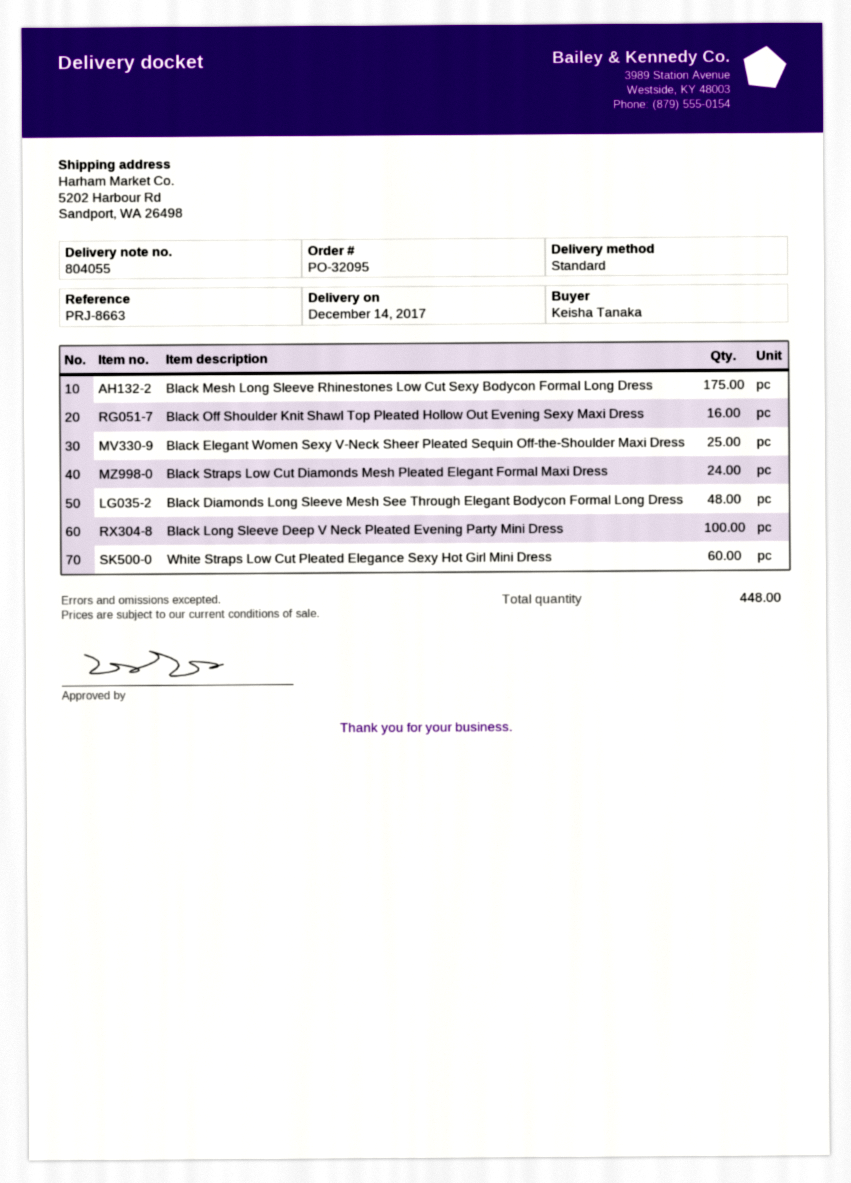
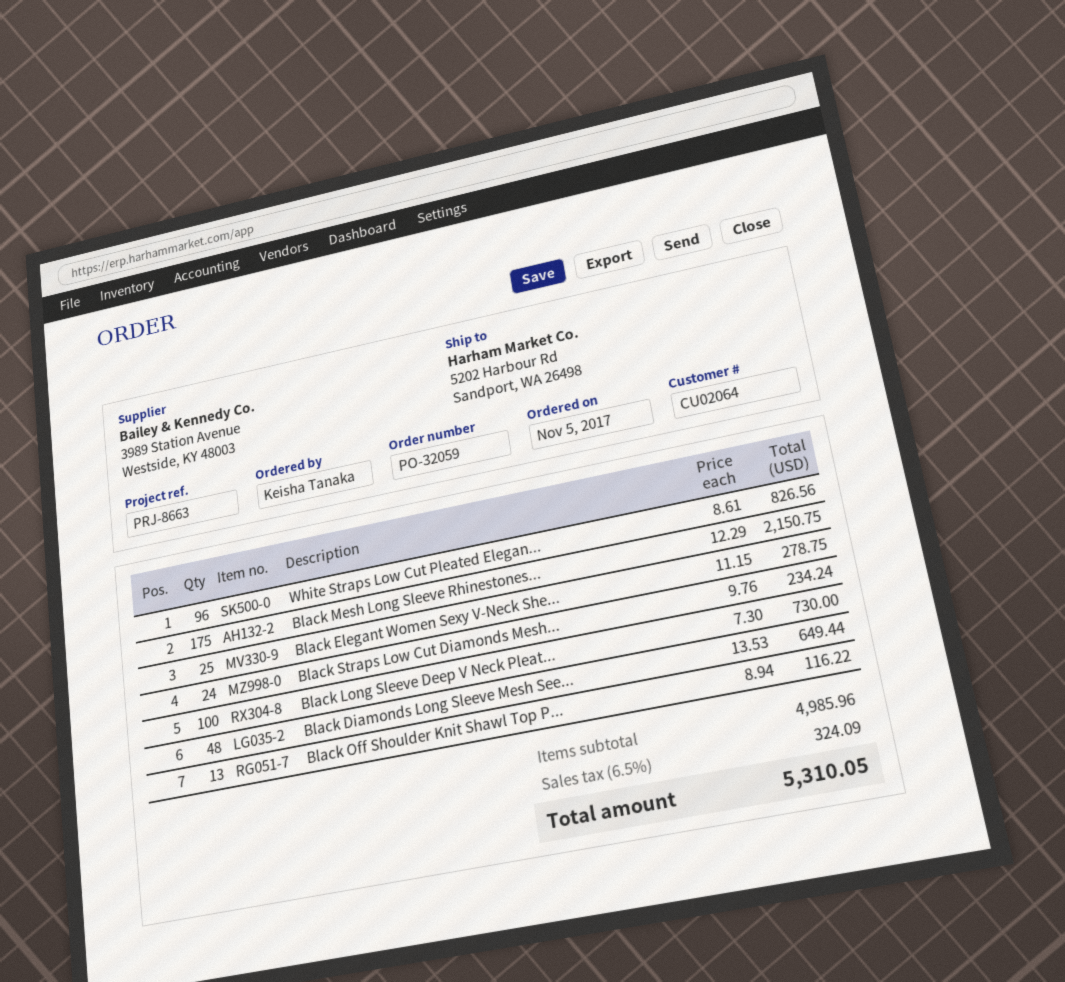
order number: PO-32095 -> PO-32059
Black Off Shoulder Knit Shawl Top Pleated Hollow Out Evening Sexy Maxi Dress: 16 -> 13
White Straps Low Cut Pleated Elegance Sexy Hot Girl Mini Dress: 60 -> 96

